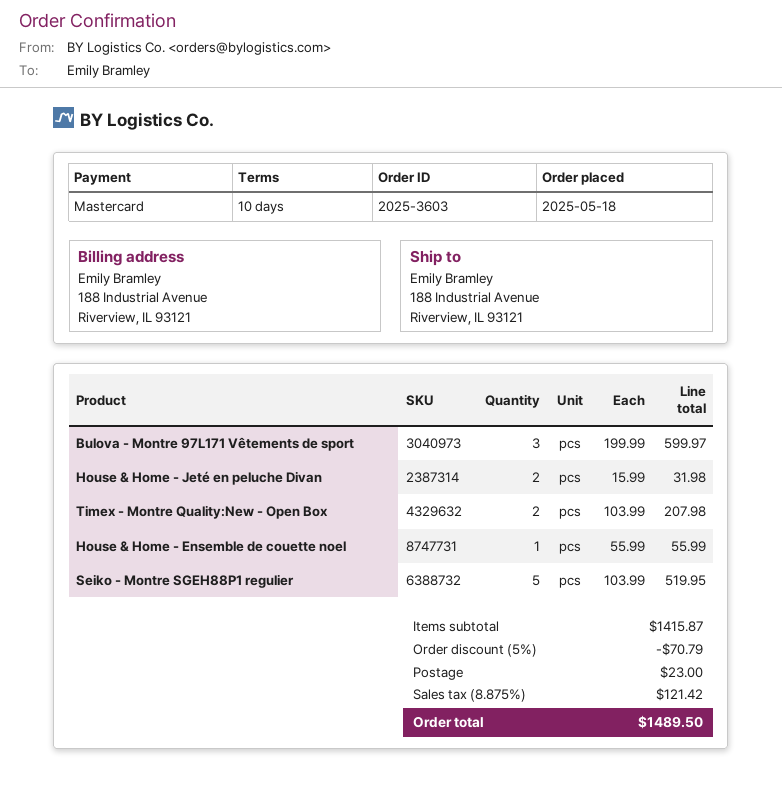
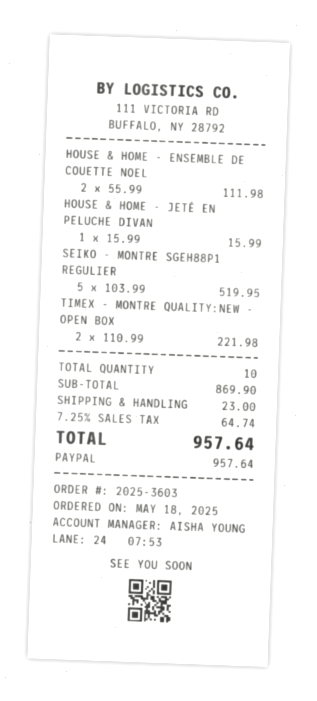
payment method: Mastercard -> PayPal
Bulova - Montre 97L171 Vêtements de sport: 3 x 199.99 = 599.97 -> none
House & Home - Jeté en peluche Divan: 2 x 15.99 = 31.98 -> 1 x 15.99 = 15.99
Timex - Montre Quality:New - Open Box: 2 x 103.99 = 207.98 -> 2 x 110.99 = 221.98
House & Home - Ensemble de couette noel: 1 x 55.99 = 55.99 -> 2 x 55.99 = 111.98
subtotal: 1415.87 -> 869.90
discount: 5% = 70.79 -> none
tax: 8.875% = 121.42 -> 7.25% = 64.74
total: 1489.50 -> 957.64

